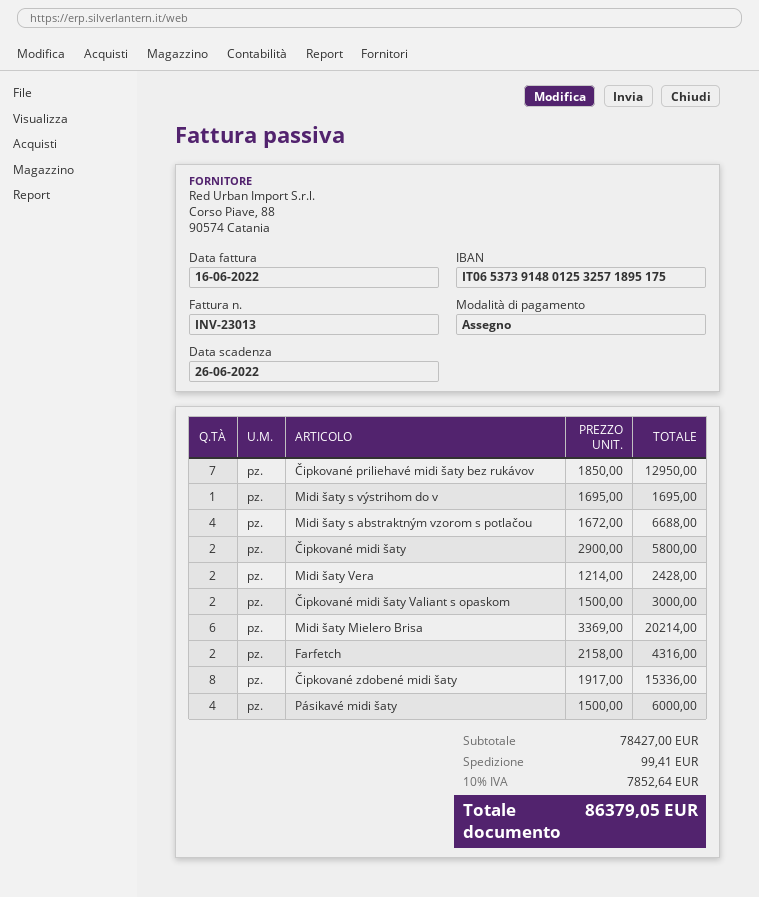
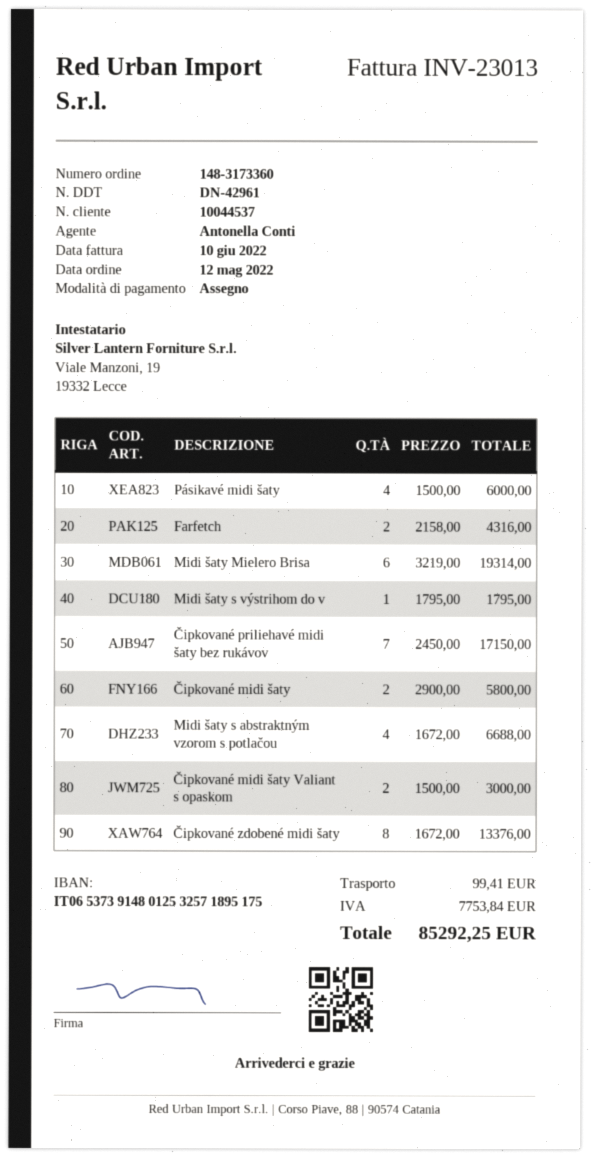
invoice date: 2022-06-16 -> 2022-06-10
Čipkované priliehavé midi šaty bez rukávov: 7 x 1850.00 = 12950.00 -> 7 x 2450.00 = 17150.00
Midi šaty s výstrihom do v: 1 x 1695.00 = 1695.00 -> 1 x 1795.00 = 1795.00
Midi šaty Vera: 2 x 1214.00 = 2428.00 -> none
Midi šaty Mielero Brisa: 6 x 3369.00 = 20214.00 -> 6 x 3219.00 = 19314.00
Čipkované zdobené midi šaty: 8 x 1917.00 = 15336.00 -> 8 x 1672.00 = 13376.00
tax: 7852.64 -> 7753.84
total: 86379.05 -> 85292.25

